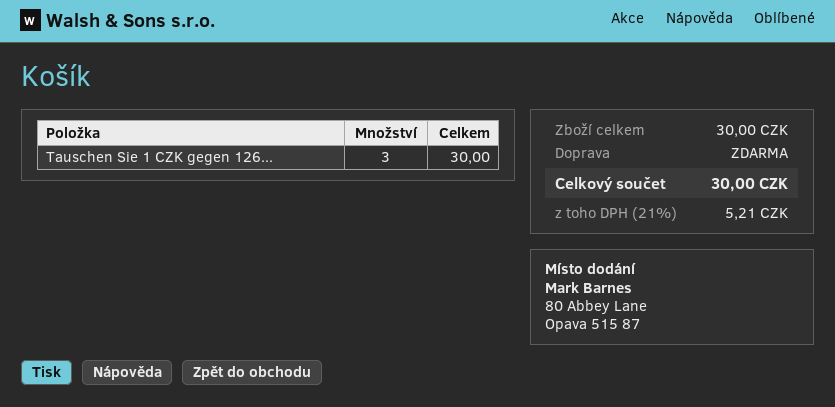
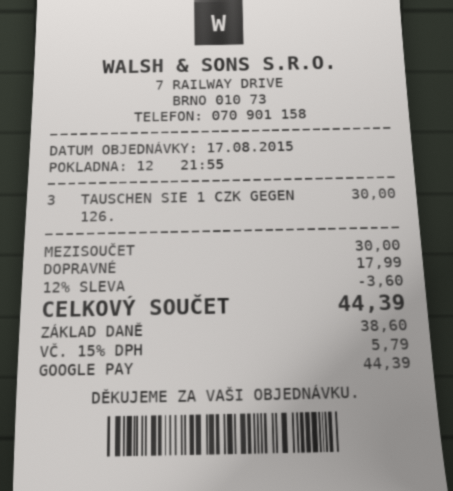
discount: none -> 12% = 3.60
shipping: 0.00 -> 17.99
tax: 21% = 5.21 -> 15% = 5.79
total: 30.00 -> 44.39

